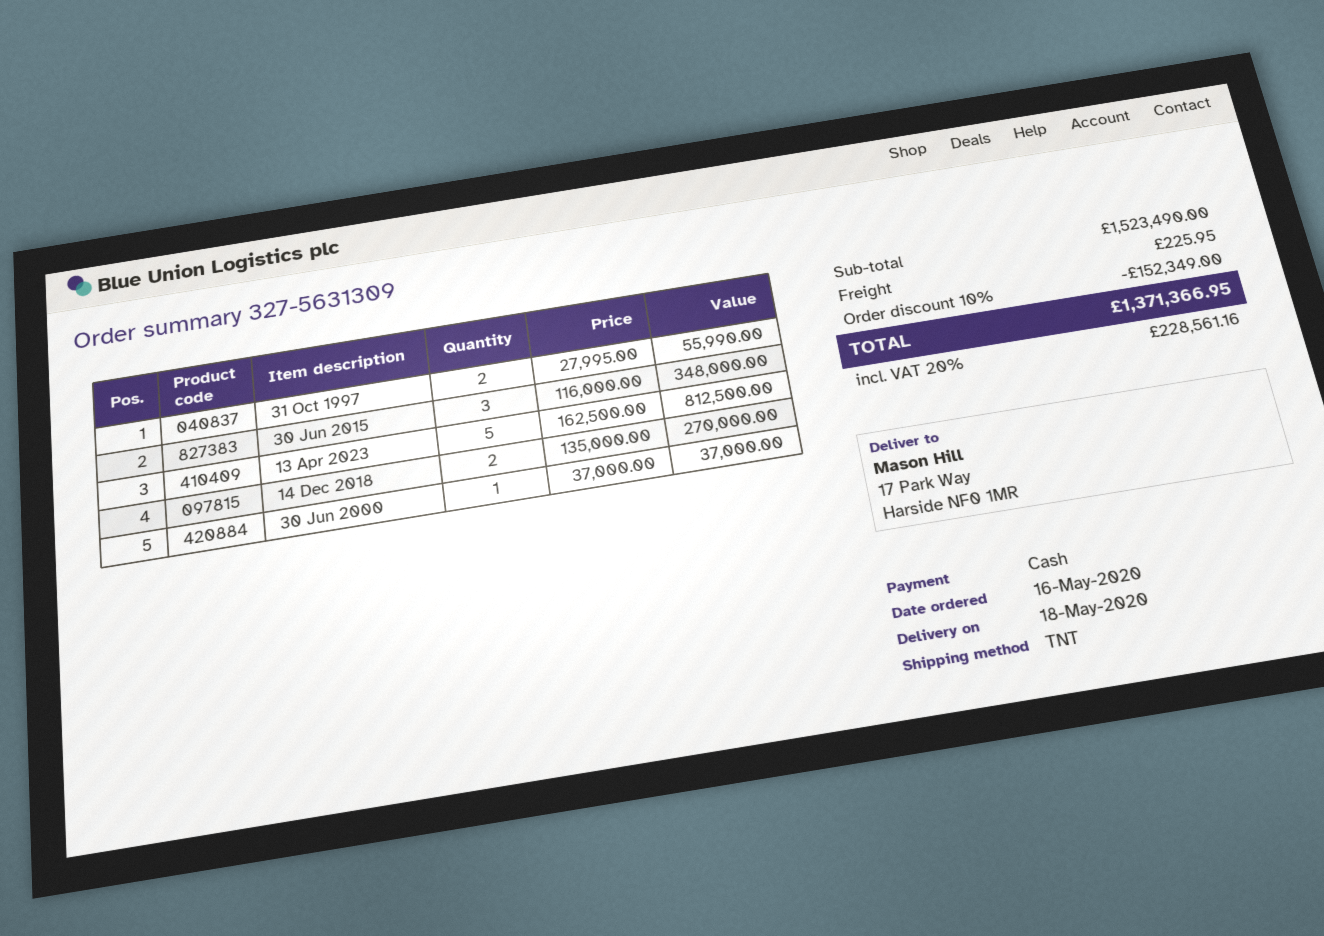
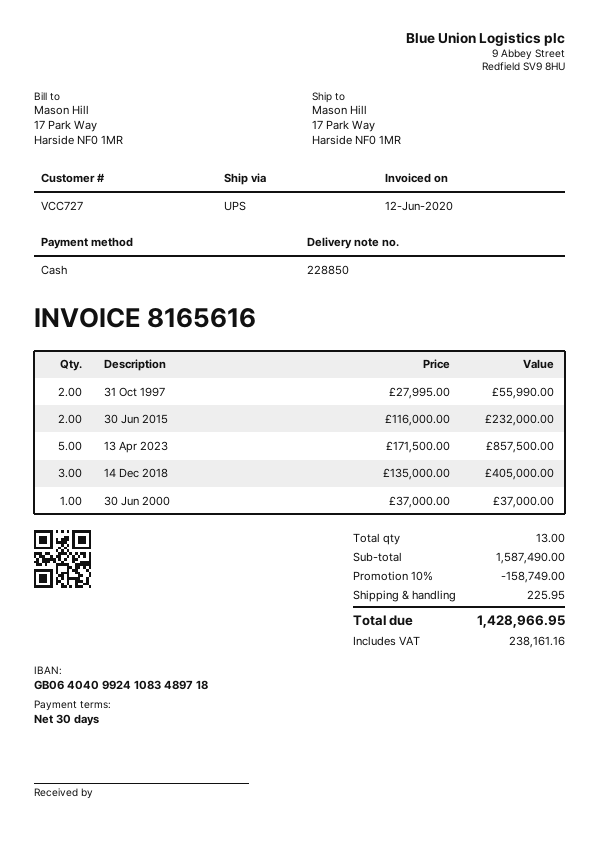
shipping method: TNT -> UPS
30 Jun 2015: 3 x 116000.00 = 348000.00 -> 2 x 116000.00 = 232000.00
13 Apr 2023: 5 x 162500.00 = 812500.00 -> 5 x 171500.00 = 857500.00
14 Dec 2018: 2 x 135000.00 = 270000.00 -> 3 x 135000.00 = 405000.00
subtotal: 1523490.00 -> 1587490.00
discount: 10% = 152349.00 -> 10% = 158749.00
tax: 228561.16 -> 238161.16
total: 1371366.95 -> 1428966.95

